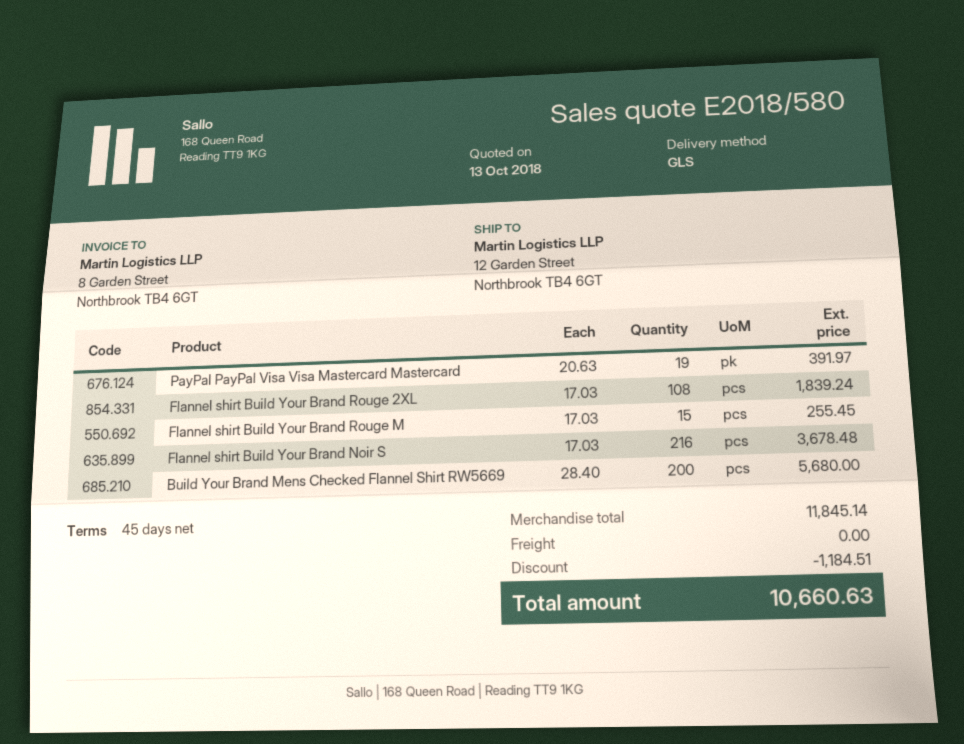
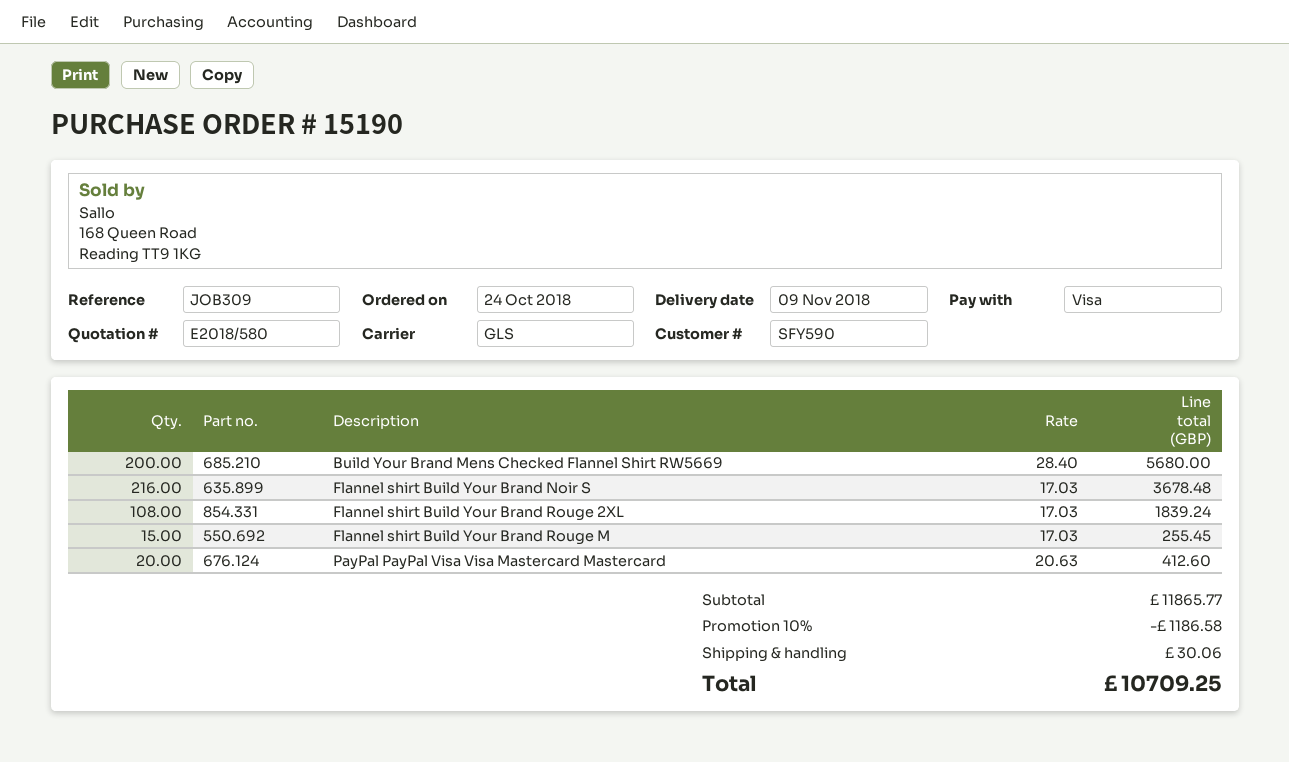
PayPal PayPal Visa Visa Mastercard Mastercard: 19 x 20.63 = 391.97 -> 20 x 20.63 = 412.60
subtotal: 11845.14 -> 11865.77
discount: 1184.51 -> 1186.58
shipping: 0.00 -> 30.06
total: 10660.63 -> 10709.25

